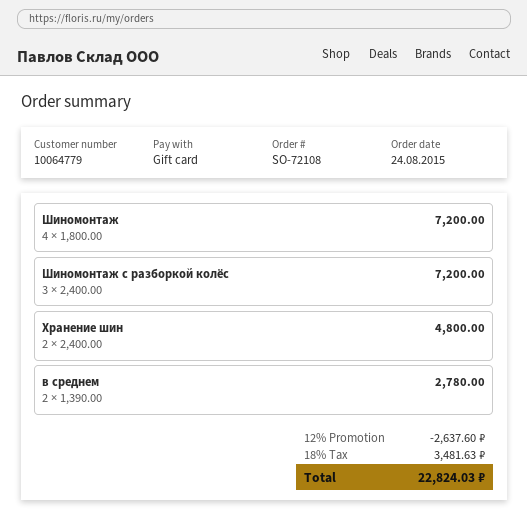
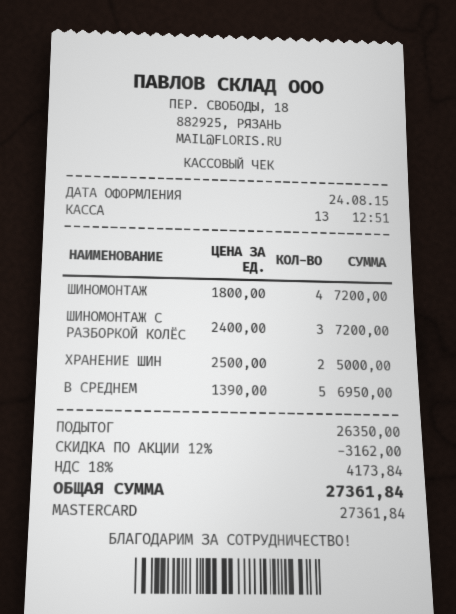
payment method: gift card -> Mastercard
Хранение шин: 2 x 2400.00 = 4800.00 -> 2 x 2500.00 = 5000.00
в среднем: 2 x 1390.00 = 2780.00 -> 5 x 1390.00 = 6950.00
discount: 12% = 2637.60 -> 12% = 3162.00
tax: 18% = 3481.63 -> 18% = 4173.84
total: 22824.03 -> 27361.84

